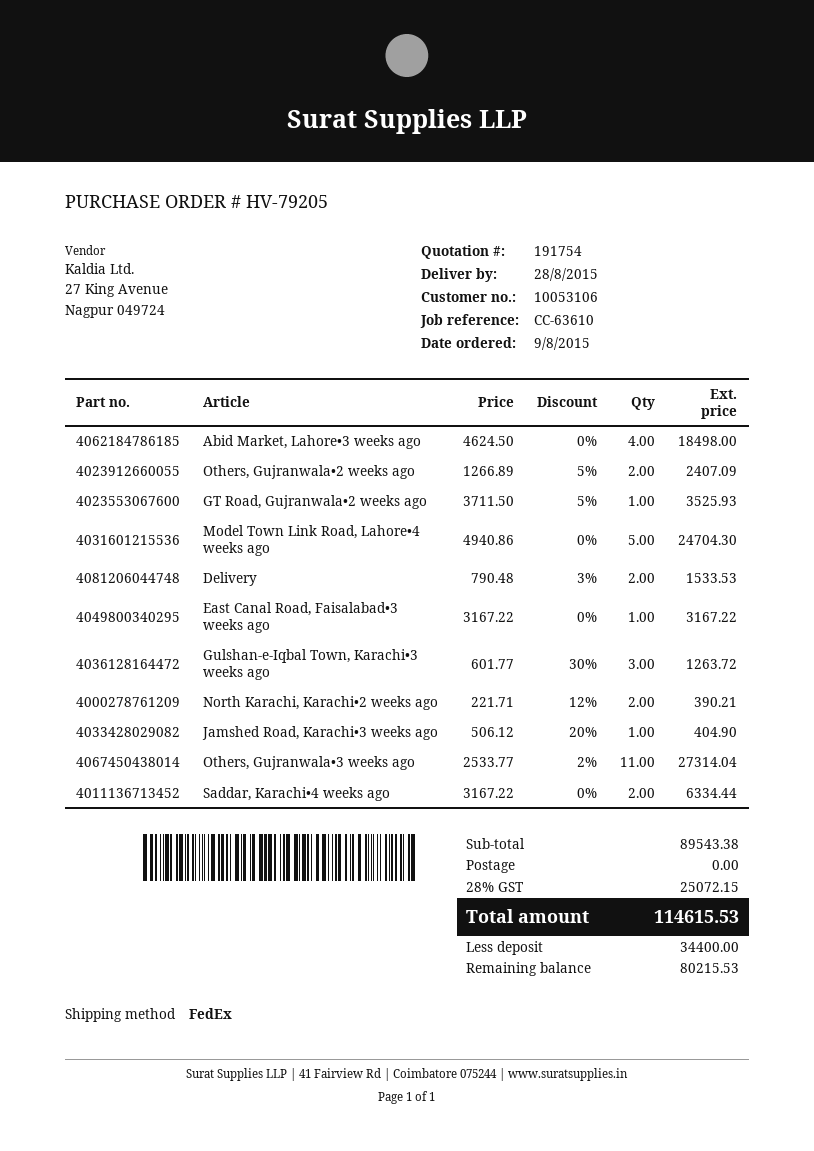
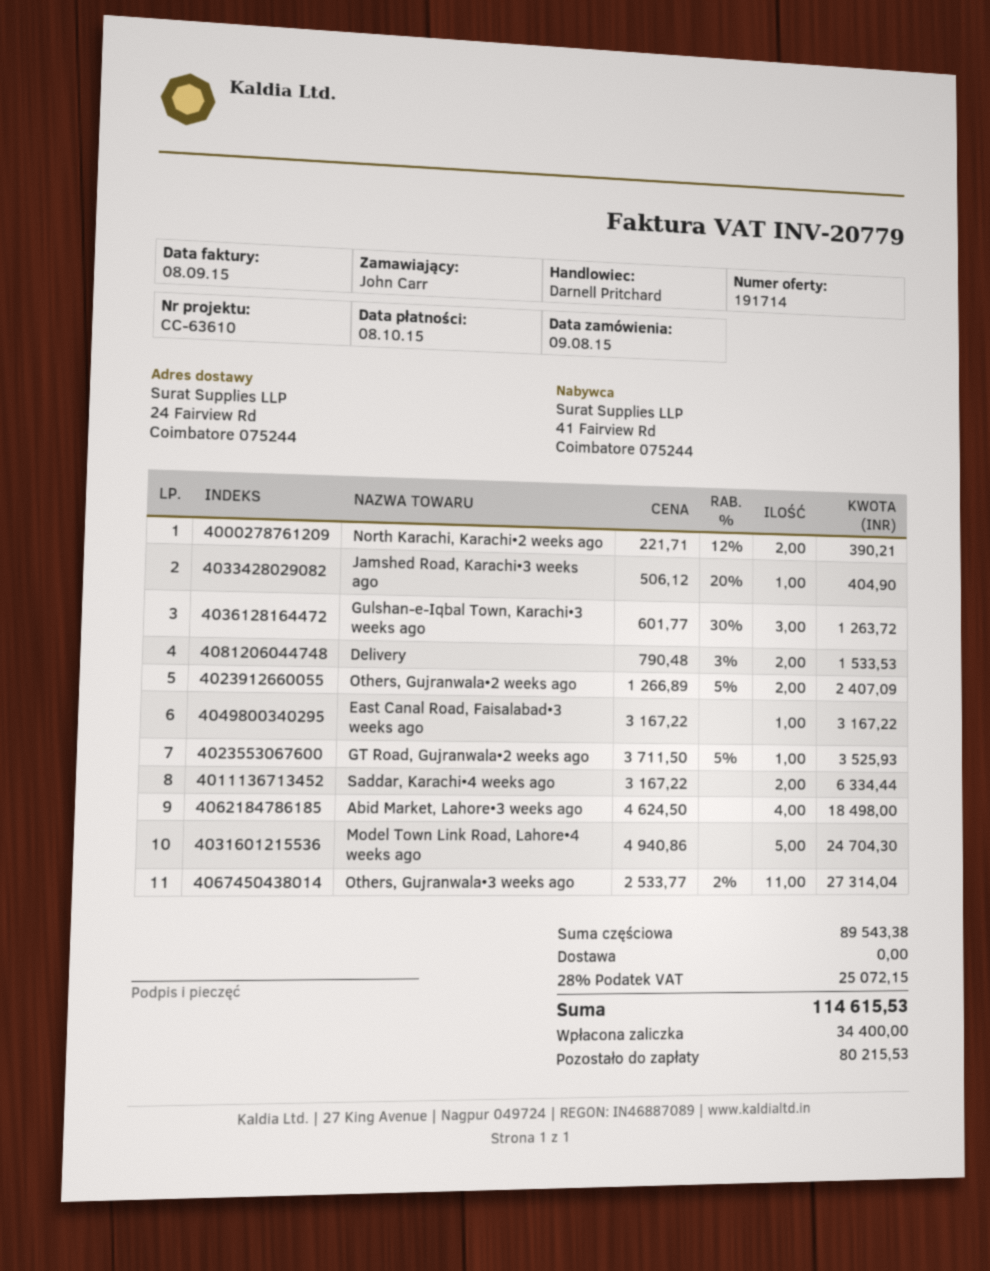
quote number: 191754 -> 191714

